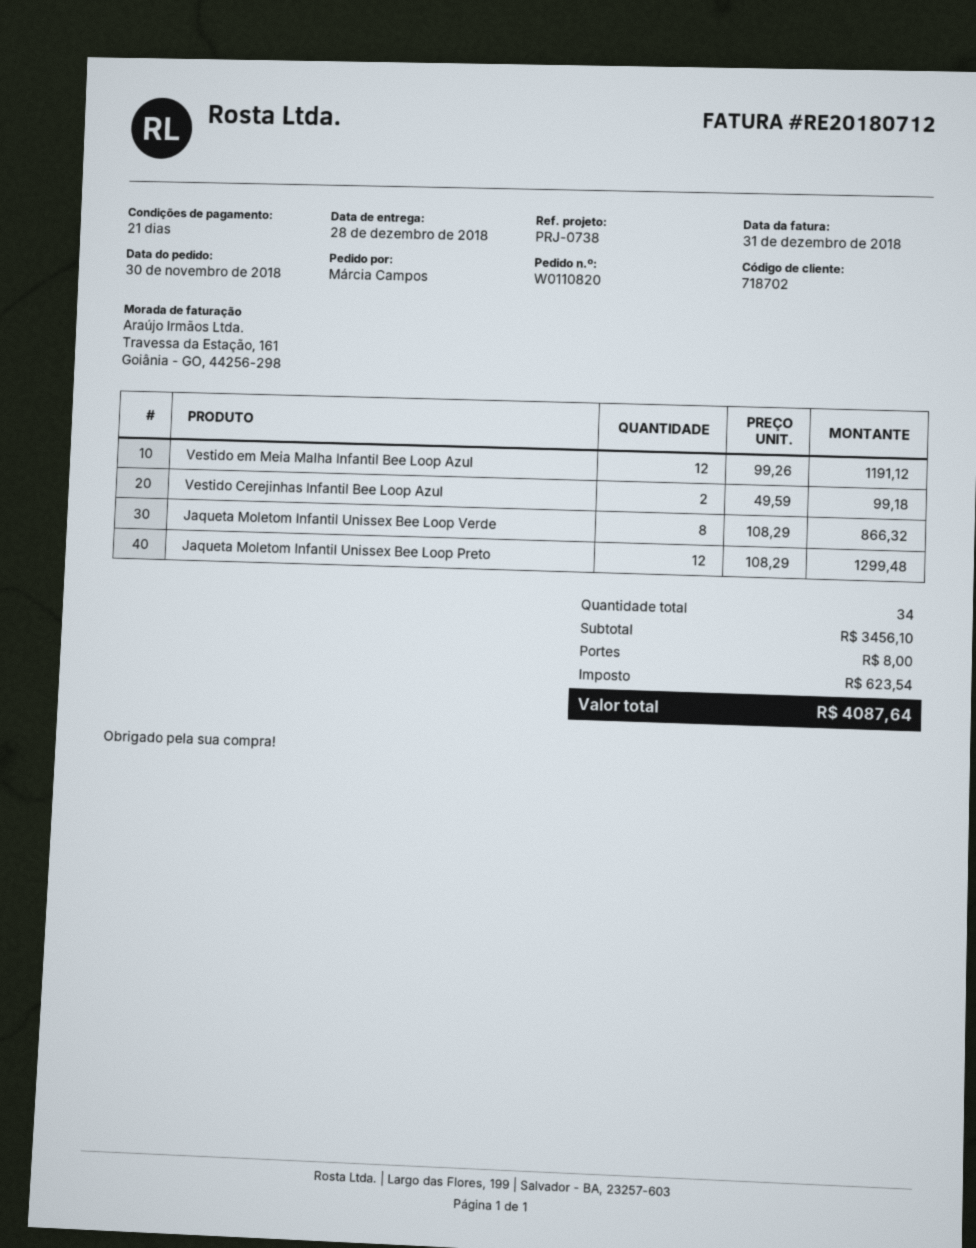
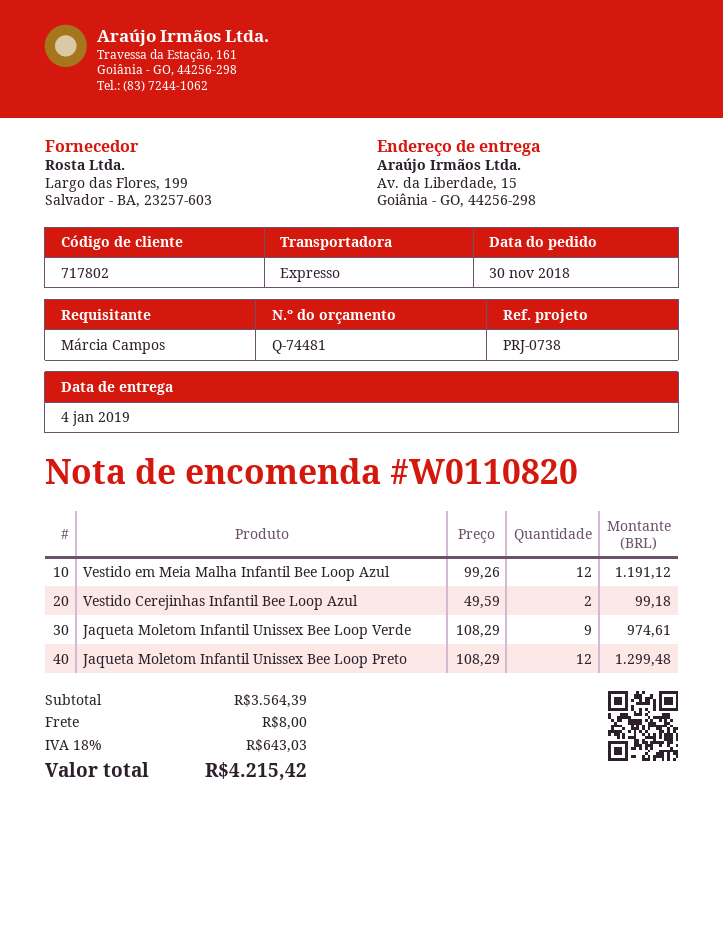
delivery date: 2018-12-28 -> 2019-01-04
customer number: 718702 -> 717802
Jaqueta Moletom Infantil Unissex Bee Loop Verde: 8 x 108.29 = 866.32 -> 9 x 108.29 = 974.61
subtotal: 3456.10 -> 3564.39
tax: 623.54 -> 643.03
total: 4087.64 -> 4215.42

